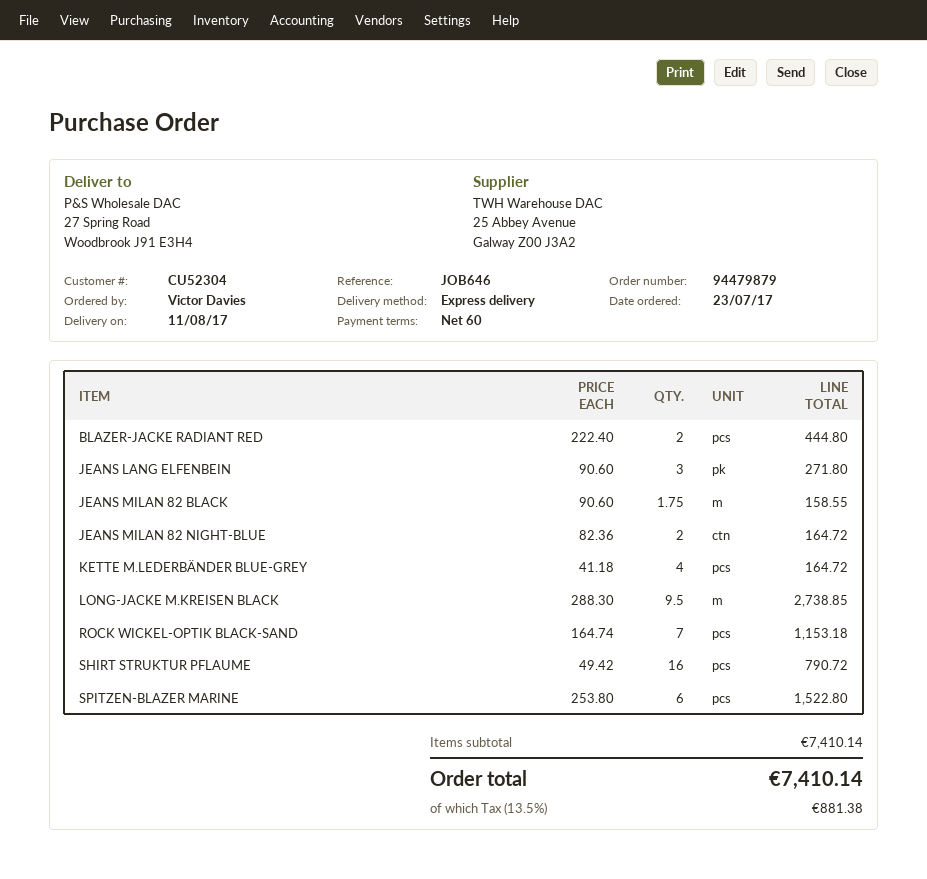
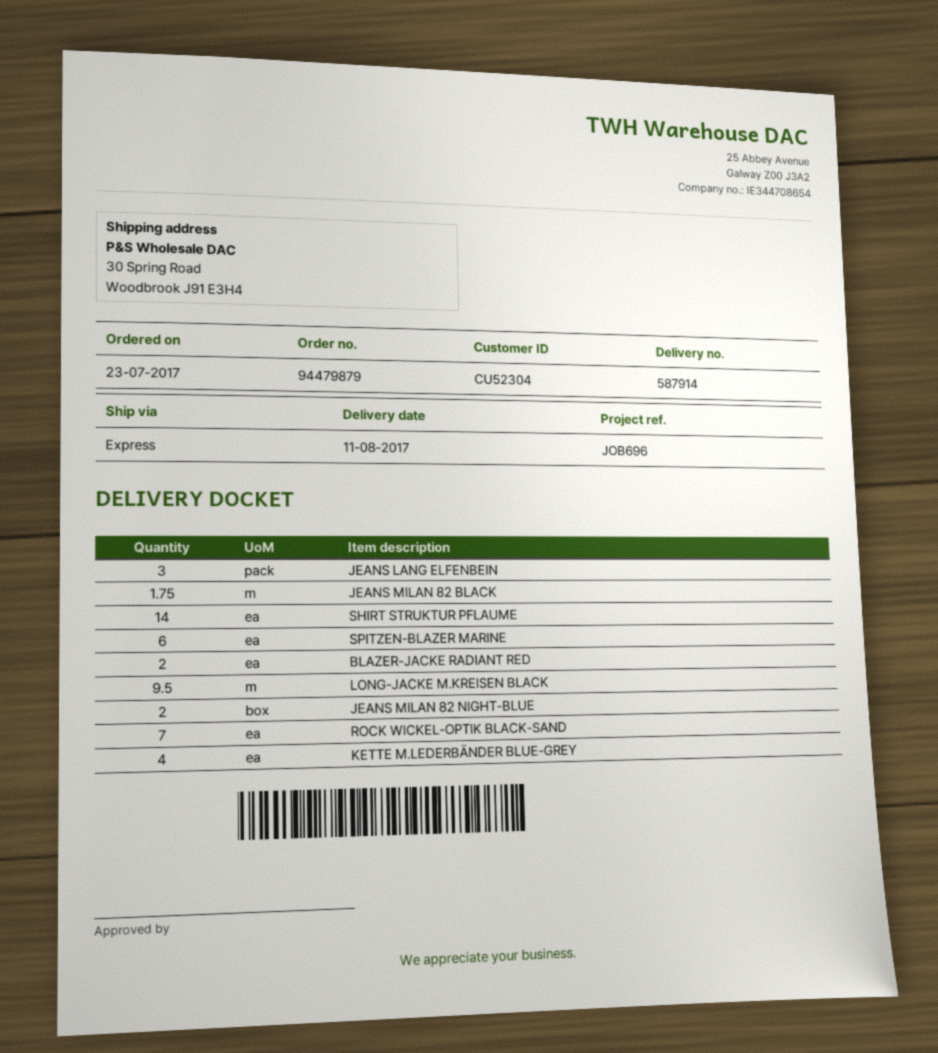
reference: JOB646 -> JOB696
ship to: 27 Spring Road, Woodbrook J91 E3H4 -> 30 Spring Road, Woodbrook J91 E3H4
SHIRT STRUKTUR PFLAUME: 16 -> 14

